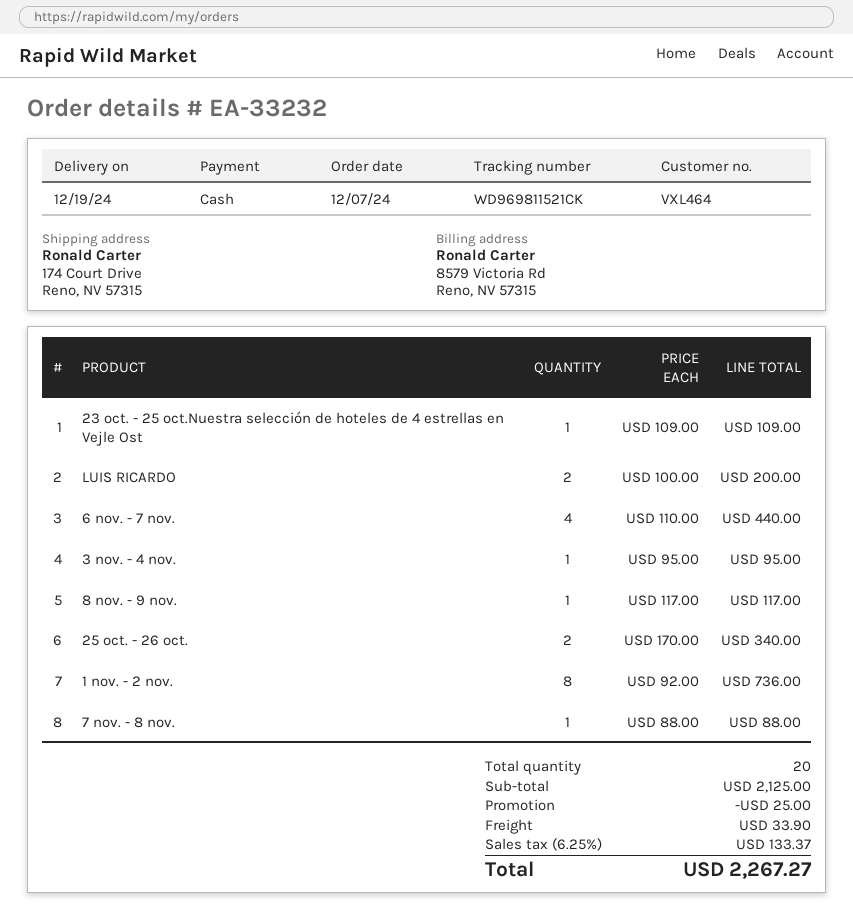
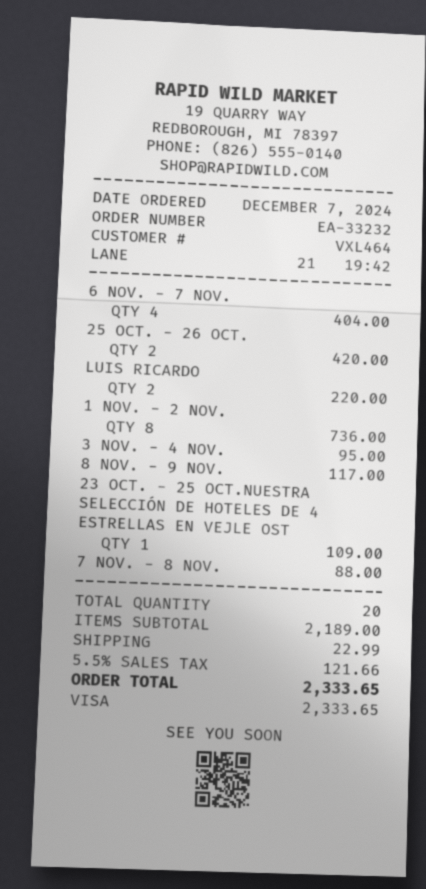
payment method: cash -> Visa
LUIS RICARDO: 2 for 200.00 -> 2 for 220.00
6 nov. - 7 nov.: 4 for 440.00 -> 4 for 404.00
25 oct. - 26 oct.: 2 for 340.00 -> 2 for 420.00
subtotal: 2125.00 -> 2189.00
discount: 25.00 -> none
shipping: 33.90 -> 22.99
tax: 6.25% = 133.37 -> 5.5% = 121.66
total: 2267.27 -> 2333.65

